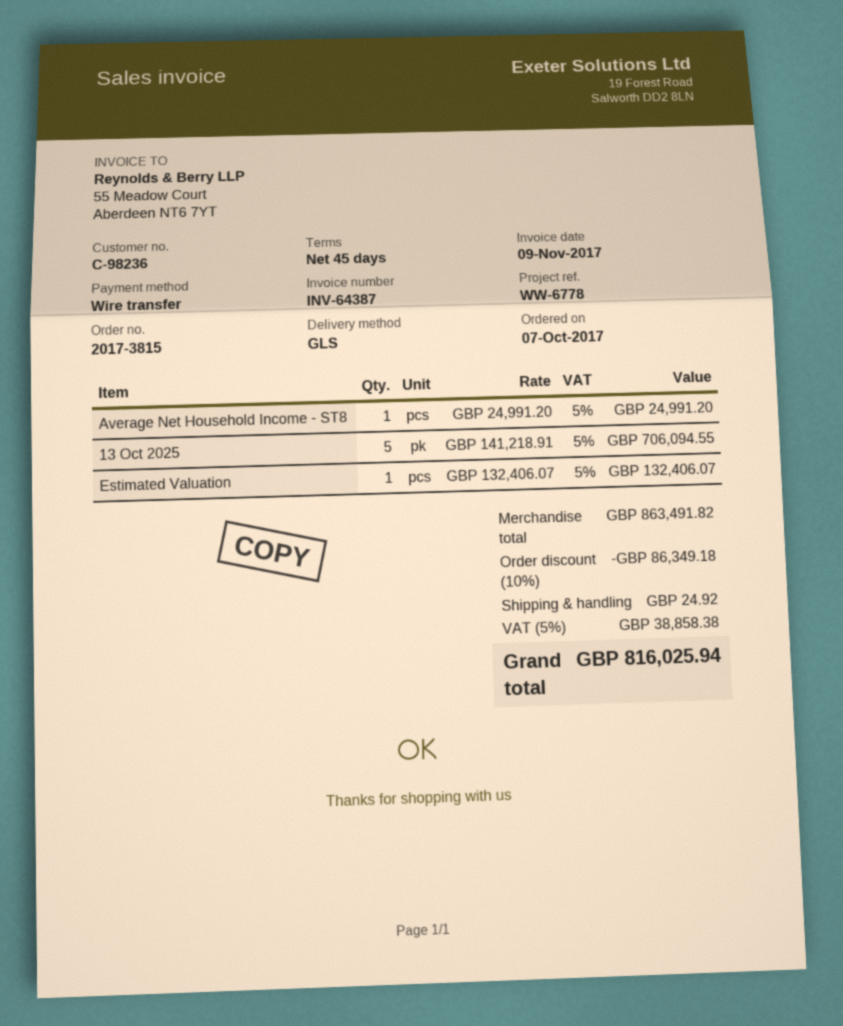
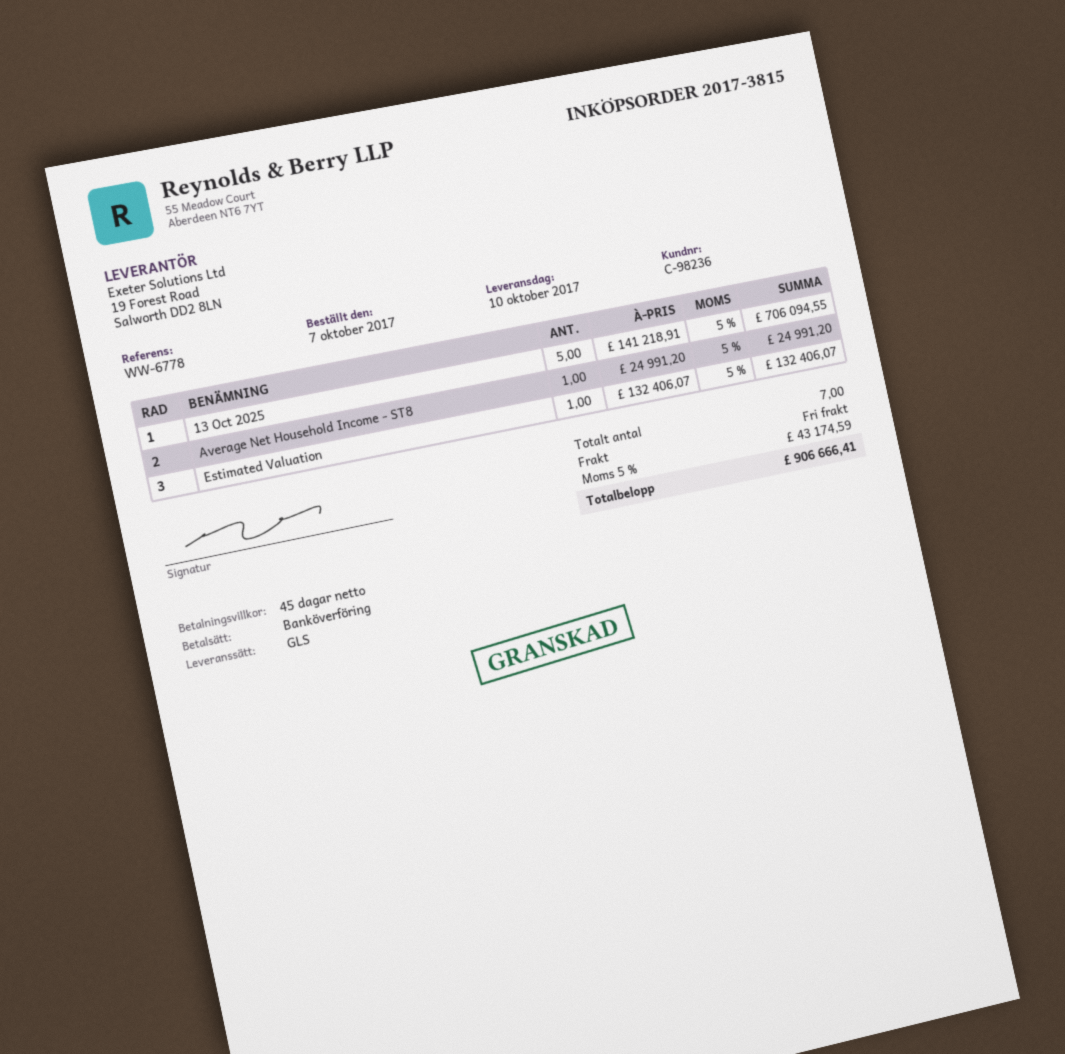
discount: 10% = 86349.18 -> none
shipping: 24.92 -> 0.00
tax: 5% = 38858.38 -> 5% = 43174.59
total: 816025.94 -> 906666.41

